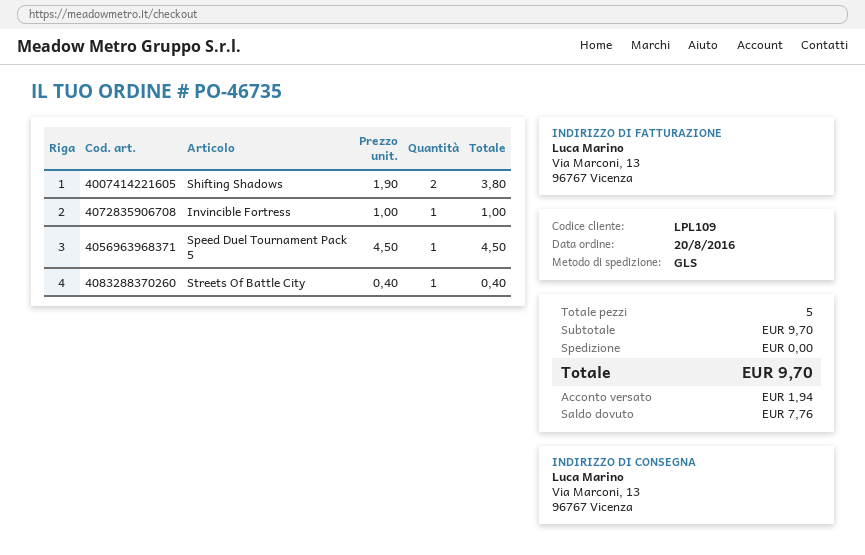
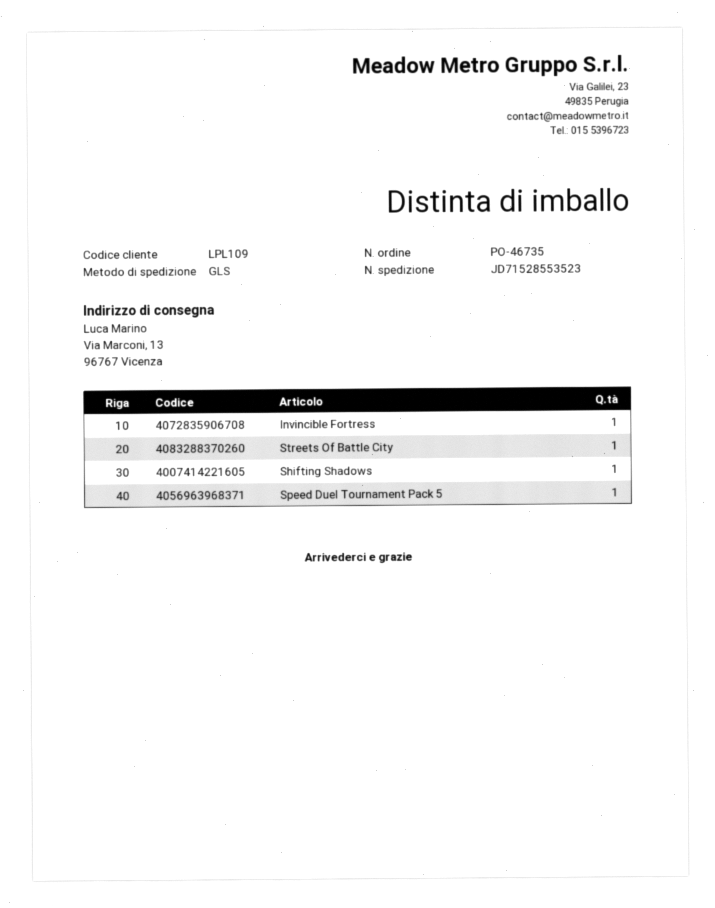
Shifting Shadows: 2 -> 1

